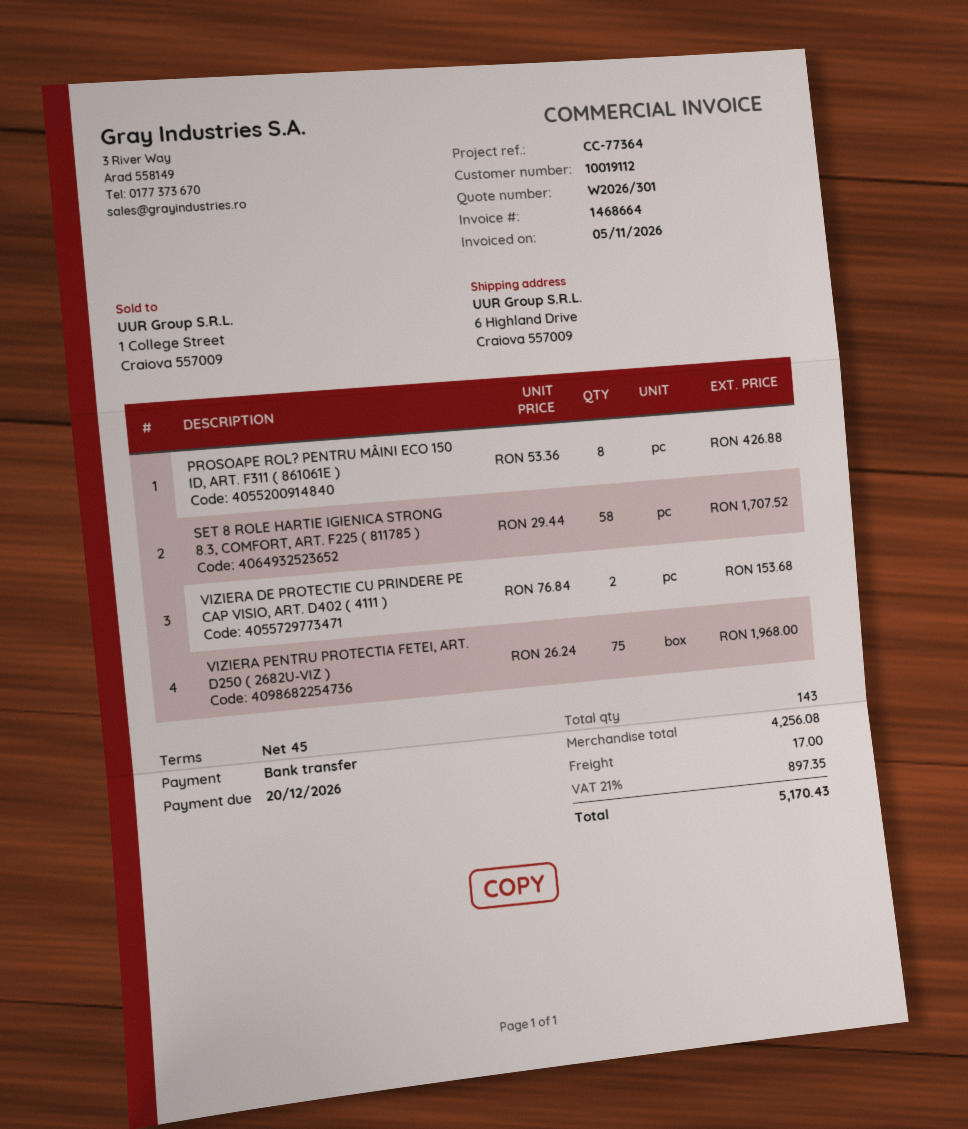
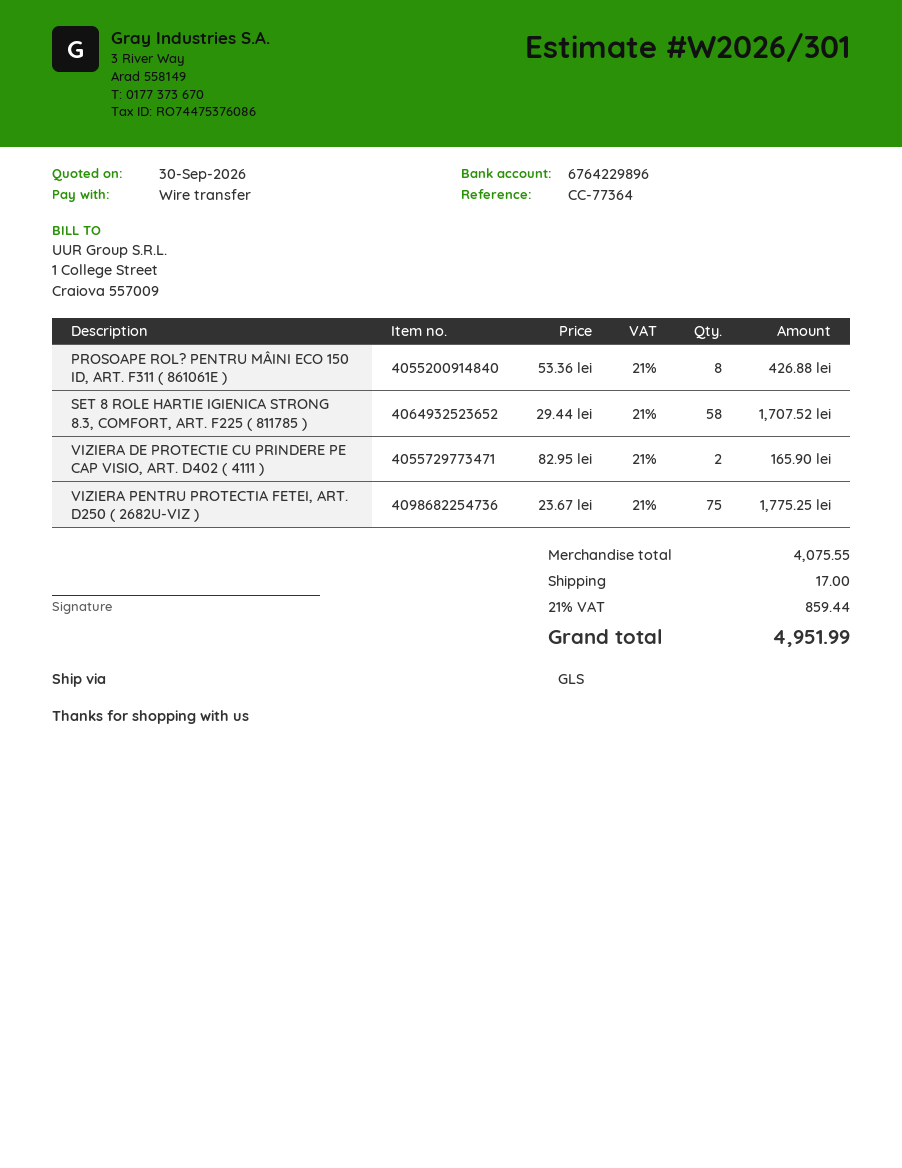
VIZIERA DE PROTECTIE CU PRINDERE PE CAP VISIO, ART. D402 ( 4111 ): 2 x 76.84 = 153.68 -> 2 x 82.95 = 165.90
VIZIERA PENTRU PROTECTIA FETEI, ART. D250 ( 2682U-VIZ ): 75 x 26.24 = 1968.00 -> 75 x 23.67 = 1775.25
subtotal: 4256.08 -> 4075.55
tax: 21% = 897.35 -> 21% = 859.44
total: 5170.43 -> 4951.99

